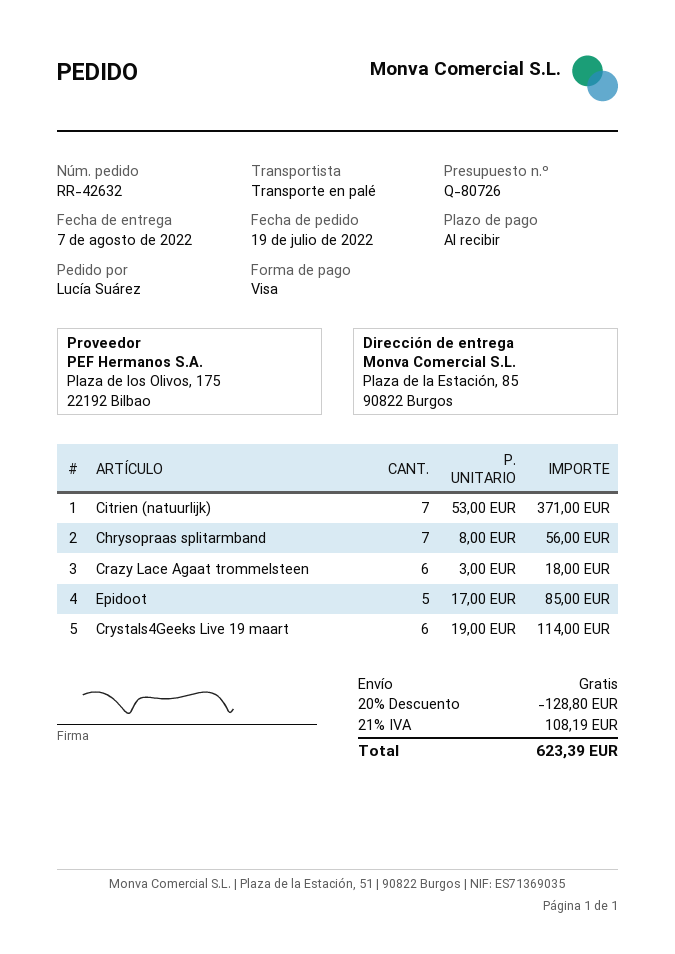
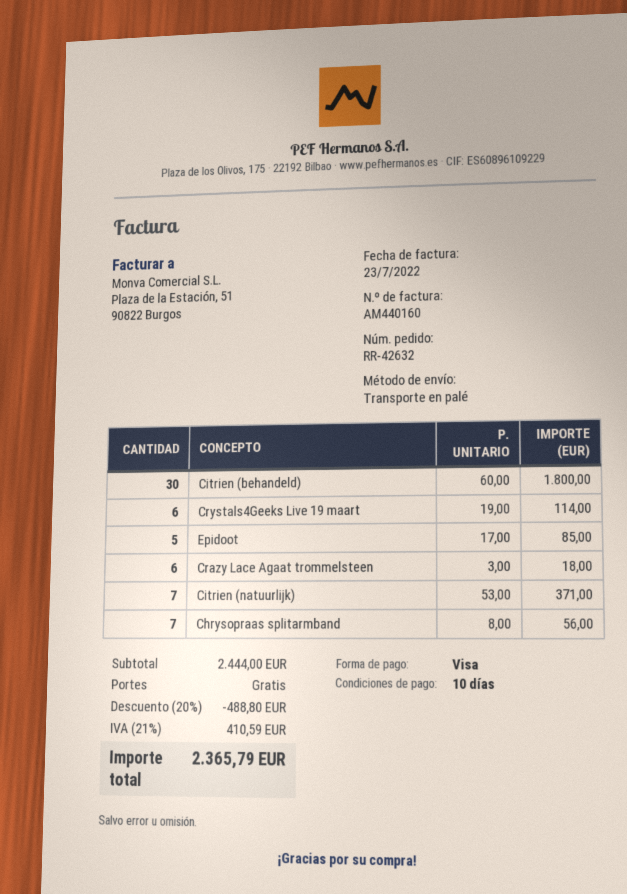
payment terms: on receipt -> 10 days
Citrien (behandeld): none -> 30 x 60.00 = 1800.00
discount: 20% = 128.80 -> 20% = 488.80
tax: 21% = 108.19 -> 21% = 410.59
total: 623.39 -> 2365.79

